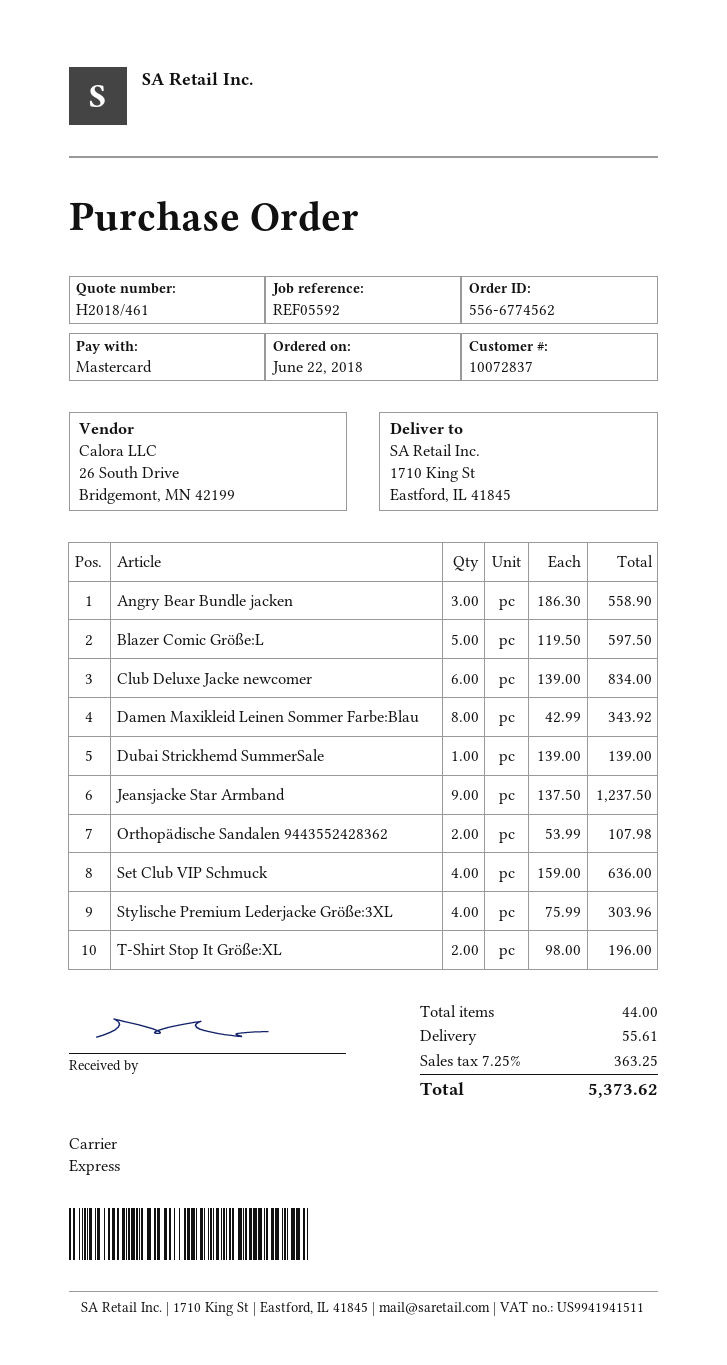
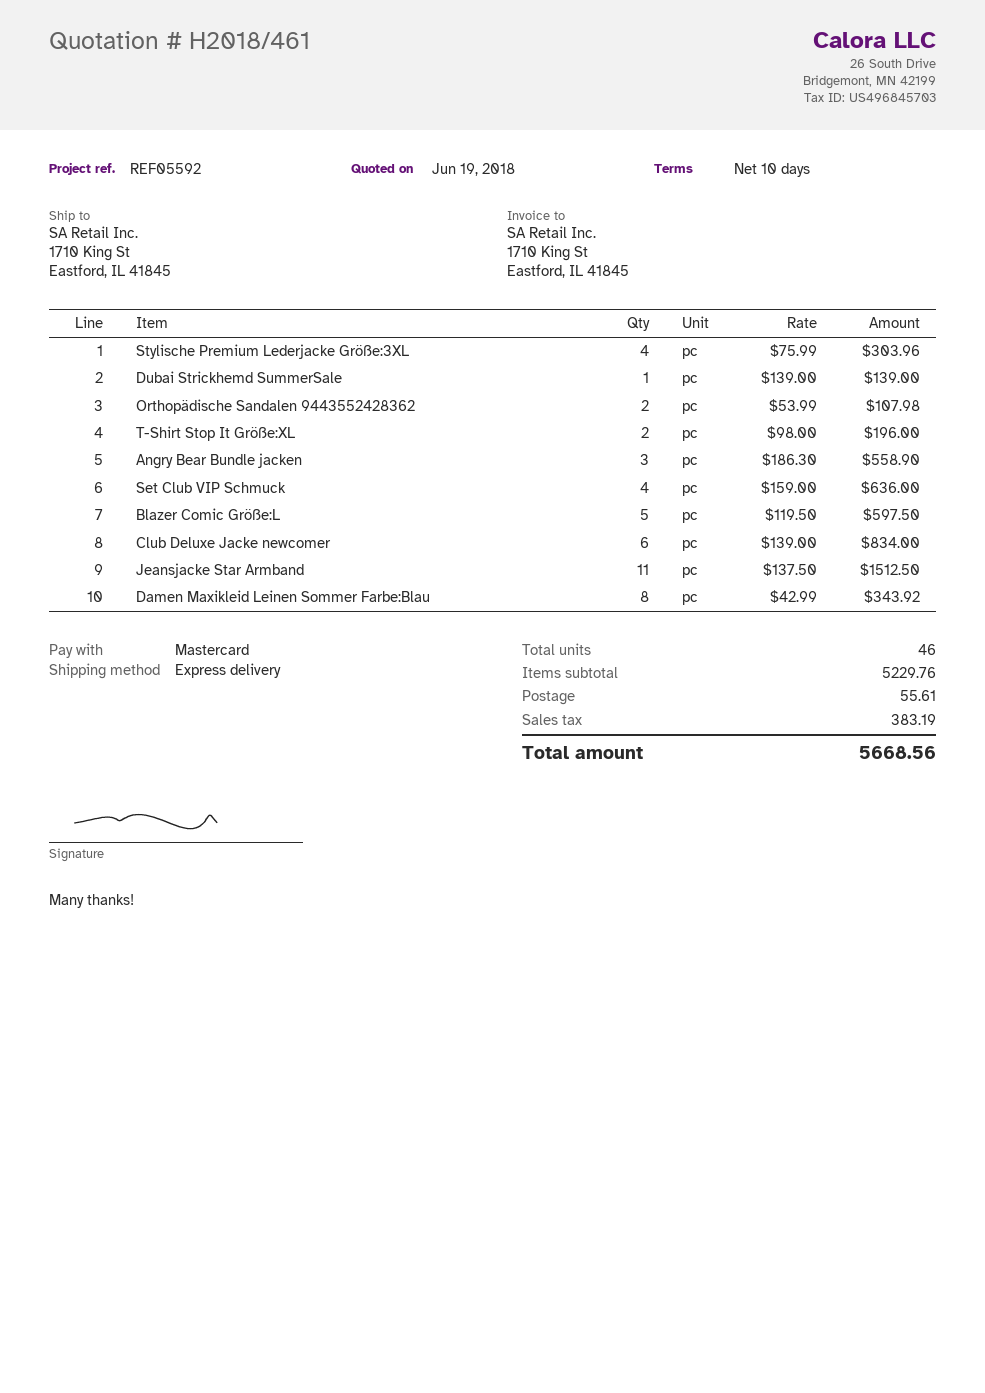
Jeansjacke Star Armband: 9 x 137.50 = 1237.50 -> 11 x 137.50 = 1512.50
total quantity: 44 -> 46
tax: 363.25 -> 383.19
total: 5373.62 -> 5668.56

